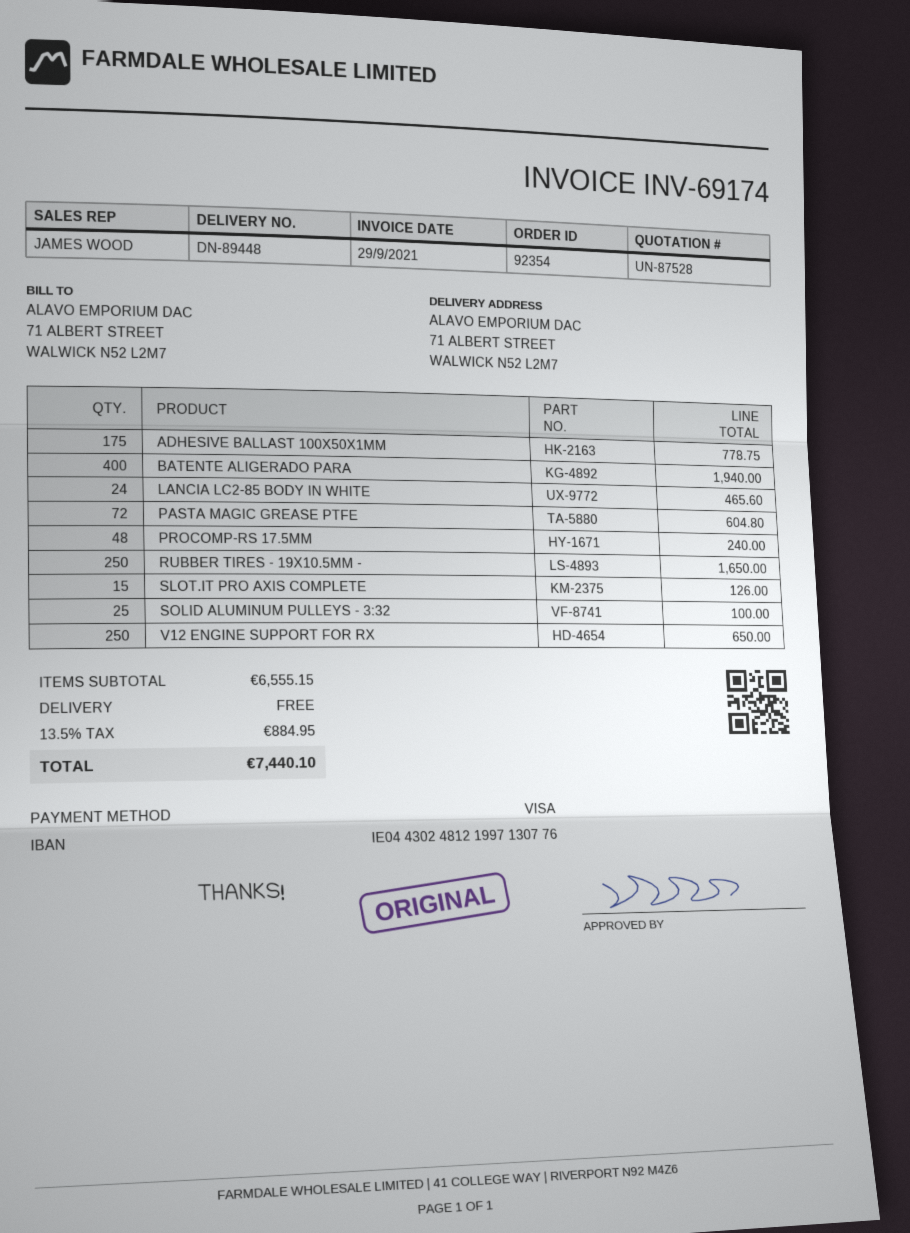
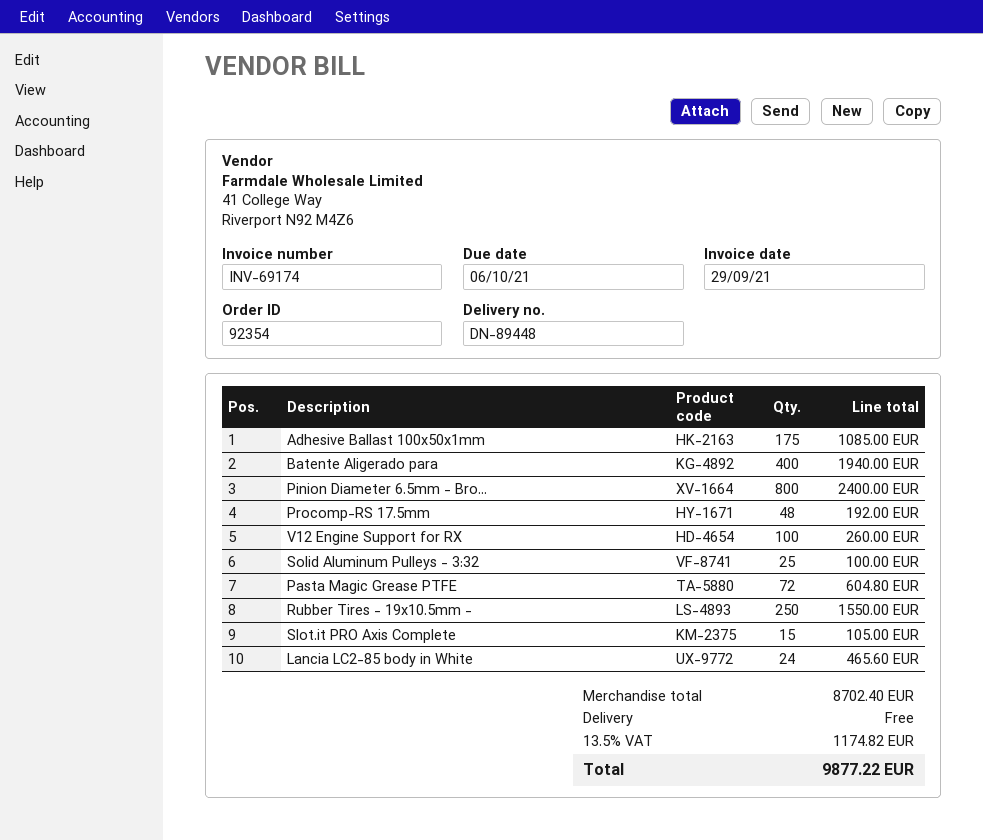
ADHESIVE BALLAST 100X50X1MM: 175 for 778.75 -> 175 for 1085.00
PROCOMP-RS 17.5MM: 48 for 240.00 -> 48 for 192.00
RUBBER TIRES - 19X10.5MM -: 250 for 1650.00 -> 250 for 1550.00
SLOT.IT PRO AXIS COMPLETE: 15 for 126.00 -> 15 for 105.00
V12 ENGINE SUPPORT FOR RX: 250 for 650.00 -> 100 for 260.00
Pinion Diameter 6.5mm - Bro...: none -> 800 for 2400.00
subtotal: 6555.15 -> 8702.40
tax: 13.5% = 884.95 -> 13.5% = 1174.82
total: 7440.10 -> 9877.22

